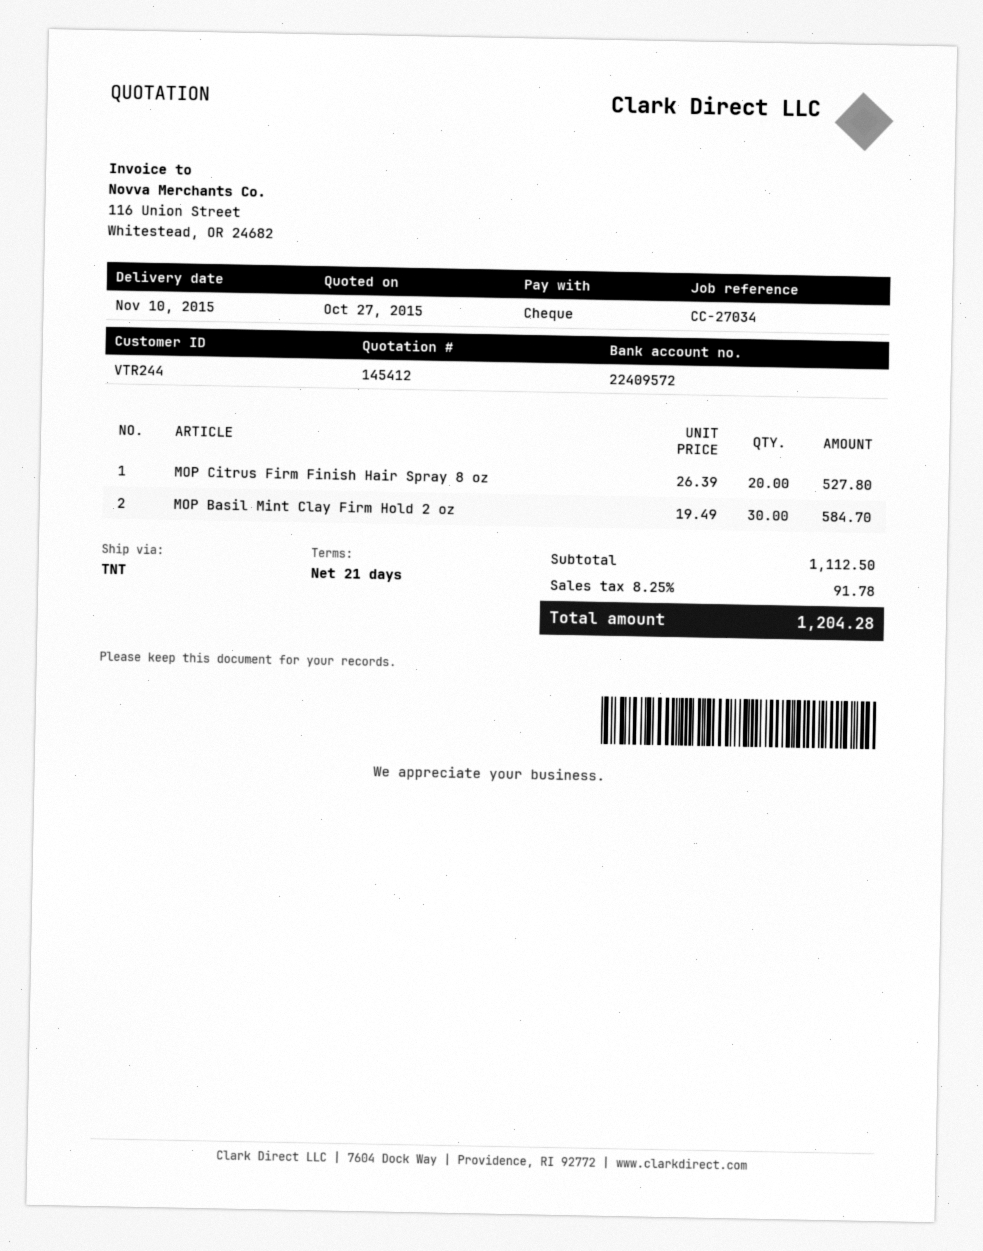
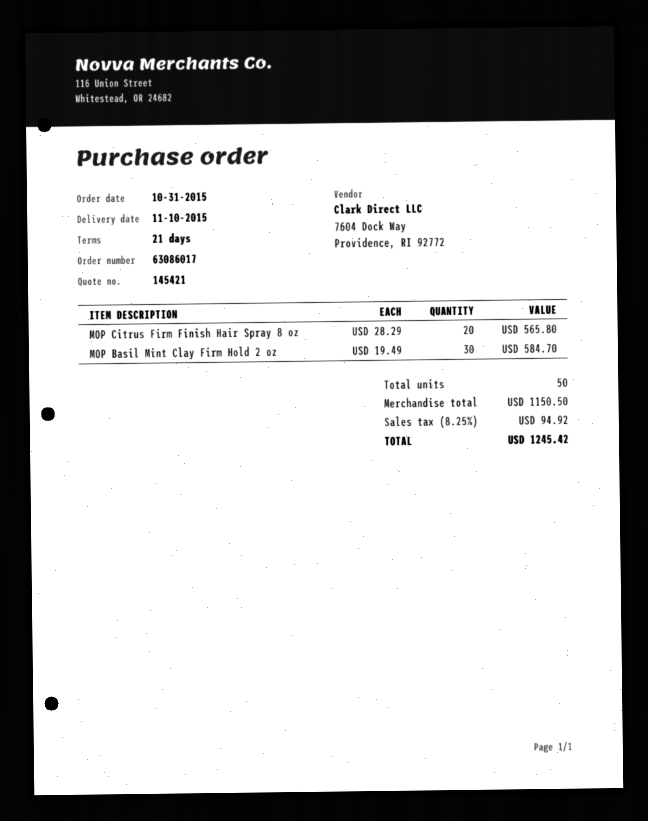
quote number: 145412 -> 145421
MOP Citrus Firm Finish Hair Spray 8 oz: 20 x 26.39 = 527.80 -> 20 x 28.29 = 565.80
subtotal: 1112.50 -> 1150.50
tax: 8.25% = 91.78 -> 8.25% = 94.92
total: 1204.28 -> 1245.42

